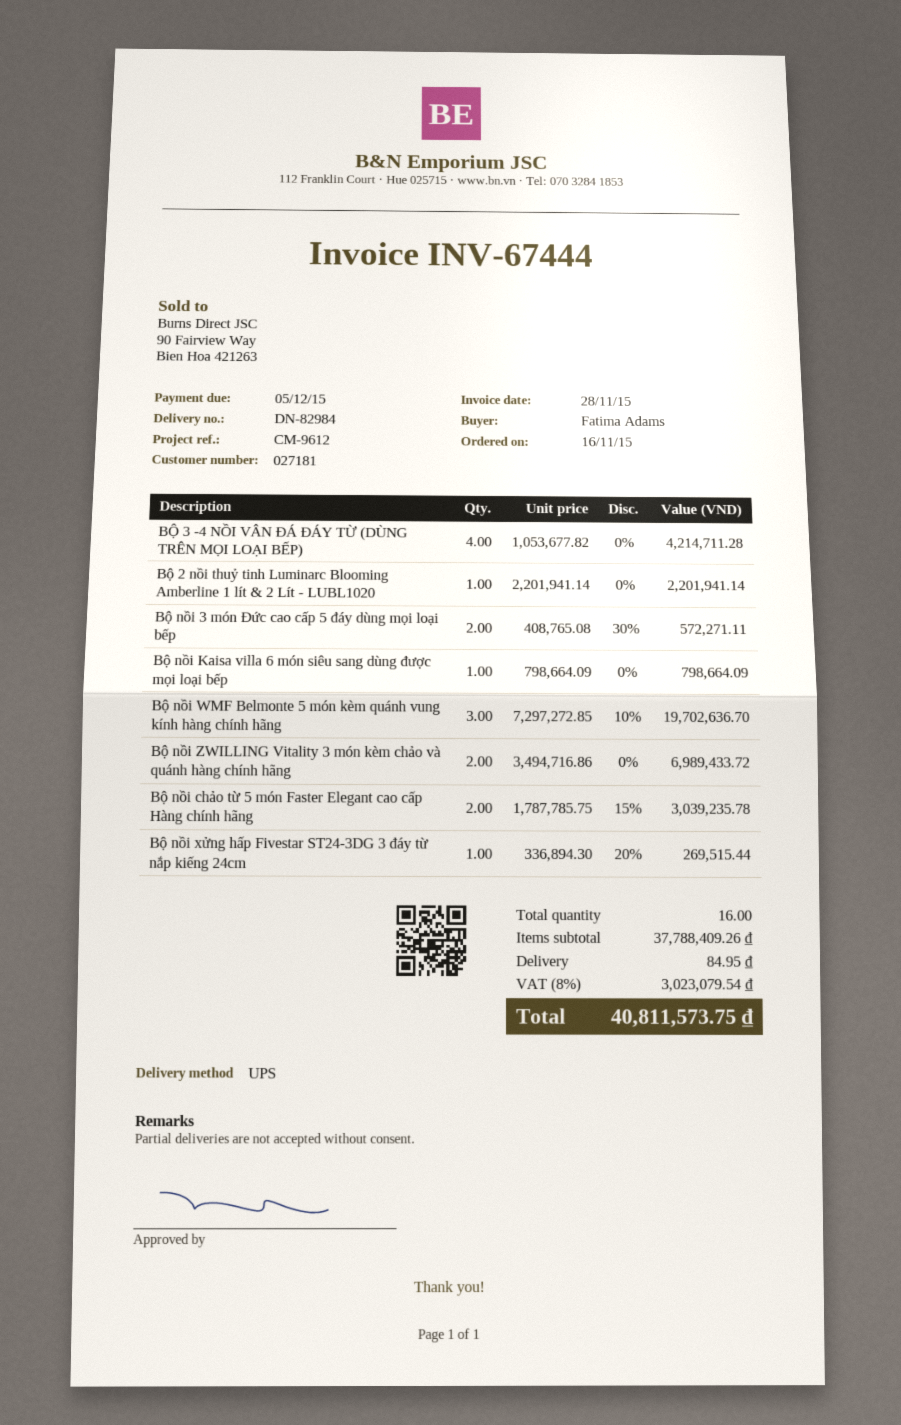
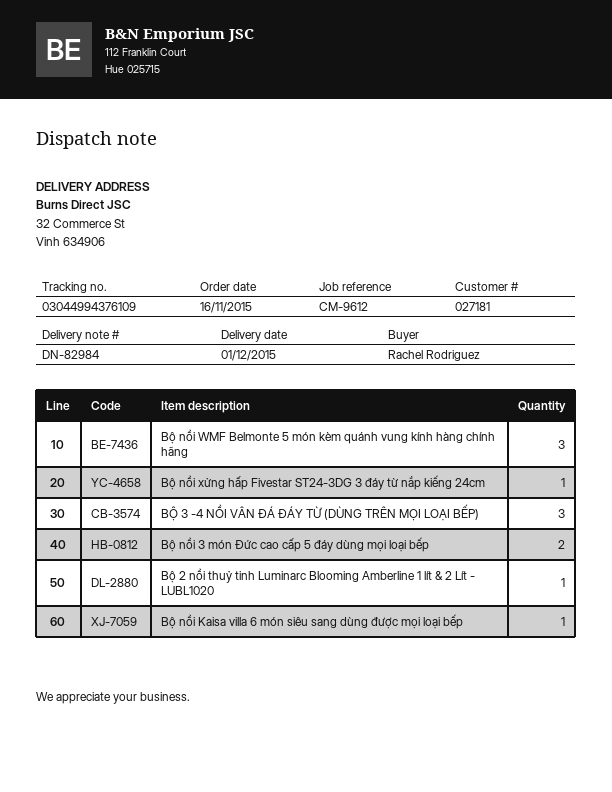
ordered by: Fatima Adams -> Rachel Rodriguez
BỘ 3 -4 NỒI VÂN ĐÁ ĐÁY TỪ (DÙNG TRÊN MỌI LOẠI BẾP): 4 -> 3
Bộ nồi ZWILLING Vitality 3 món kèm chảo và quánh hàng chính hãng: 2 -> none
Bộ nồi chảo từ 5 món Faster Elegant cao cấp Hàng chính hãng: 2 -> none

